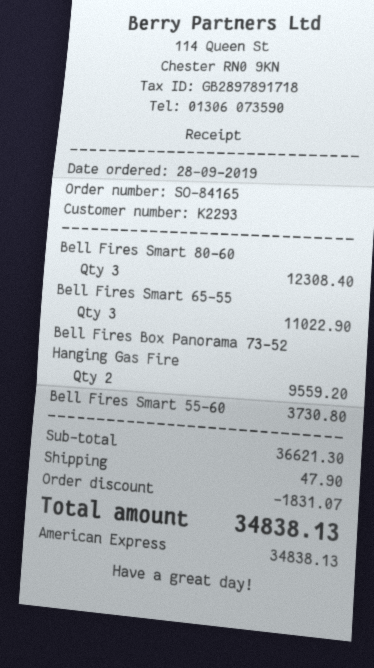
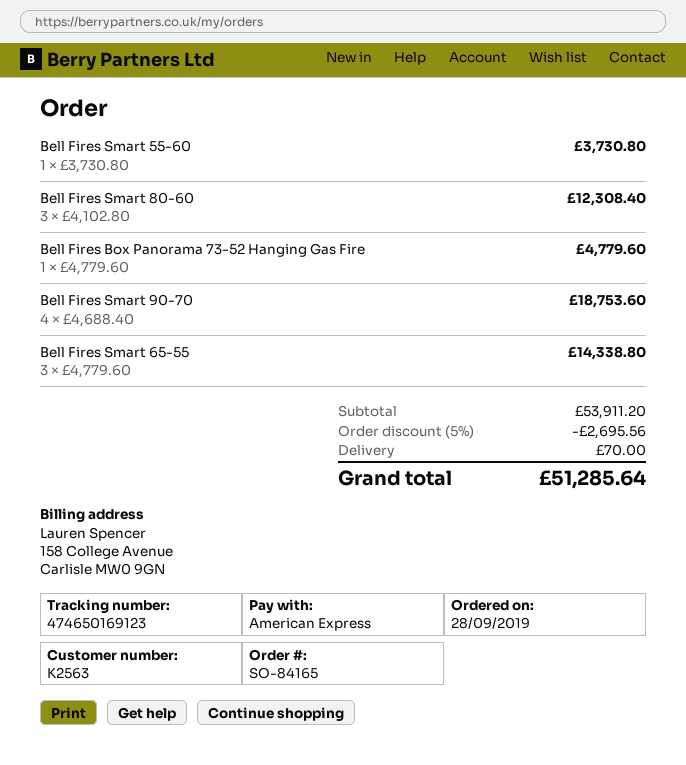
customer number: K2293 -> K2563
Bell Fires Smart 65-55: 3 for 11022.90 -> 3 for 14338.80
Bell Fires Box Panorama 73-52 Hanging Gas Fire: 2 for 9559.20 -> 1 for 4779.60
Bell Fires Smart 90-70: none -> 4 for 18753.60
subtotal: 36621.30 -> 53911.20
discount: 1831.07 -> 2695.56
shipping: 47.90 -> 70.00
total: 34838.13 -> 51285.64

